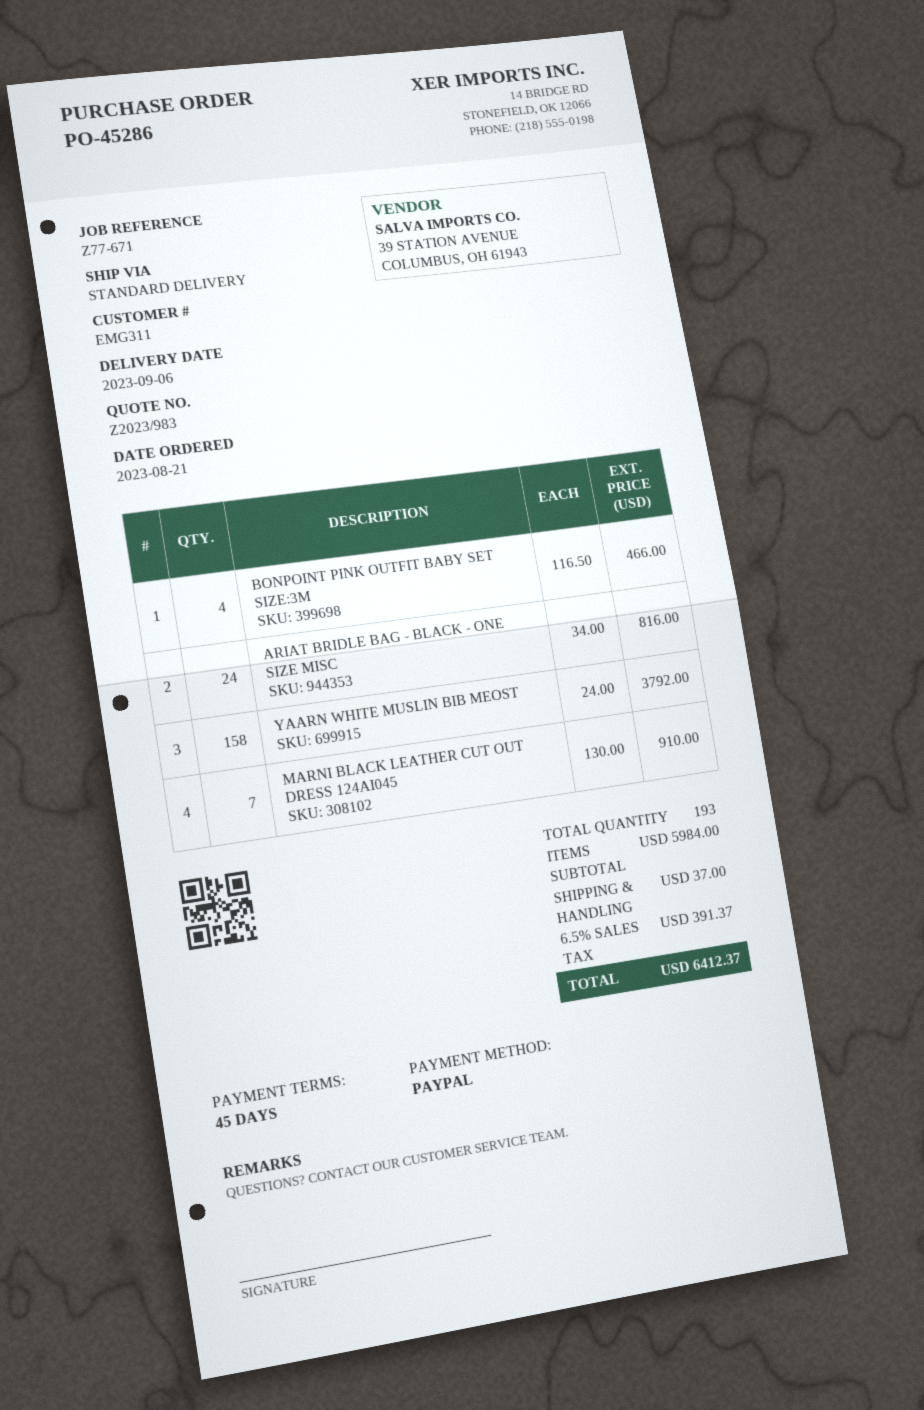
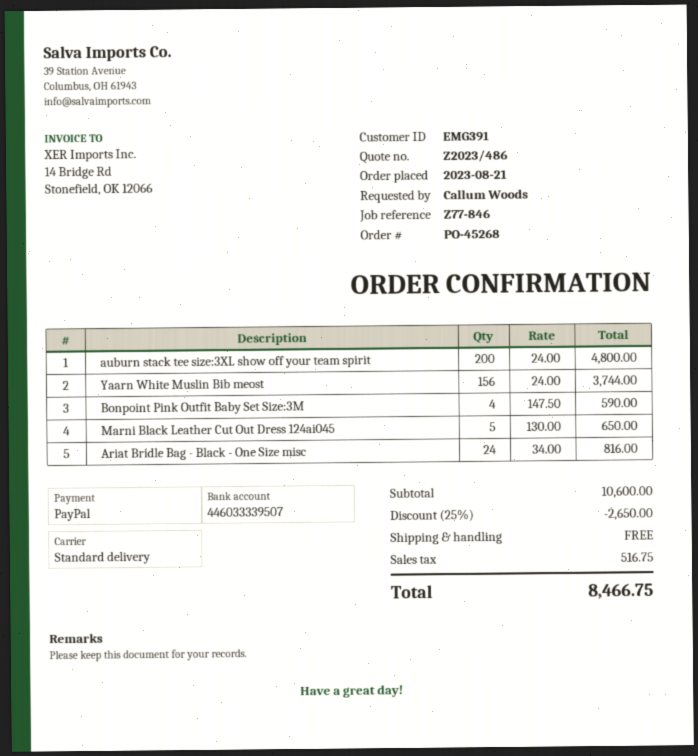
quote number: Z2023/983 -> Z2023/486
order number: PO-45286 -> PO-45268
customer number: EMG311 -> EMG391
reference: Z77-671 -> Z77-846
BONPOINT PINK OUTFIT BABY SET SIZE:3M: 4 x 116.50 = 466.00 -> 4 x 147.50 = 590.00
YAARN WHITE MUSLIN BIB MEOST: 158 x 24.00 = 3792.00 -> 156 x 24.00 = 3744.00
MARNI BLACK LEATHER CUT OUT DRESS 124AI045: 7 x 130.00 = 910.00 -> 5 x 130.00 = 650.00
auburn stack tee size:3XL show off your team spirit: none -> 200 x 24.00 = 4800.00
subtotal: 5984.00 -> 10600.00
discount: none -> 25% = 2650.00
shipping: 37.00 -> 0.00
tax: 391.37 -> 516.75
total: 6412.37 -> 8466.75

